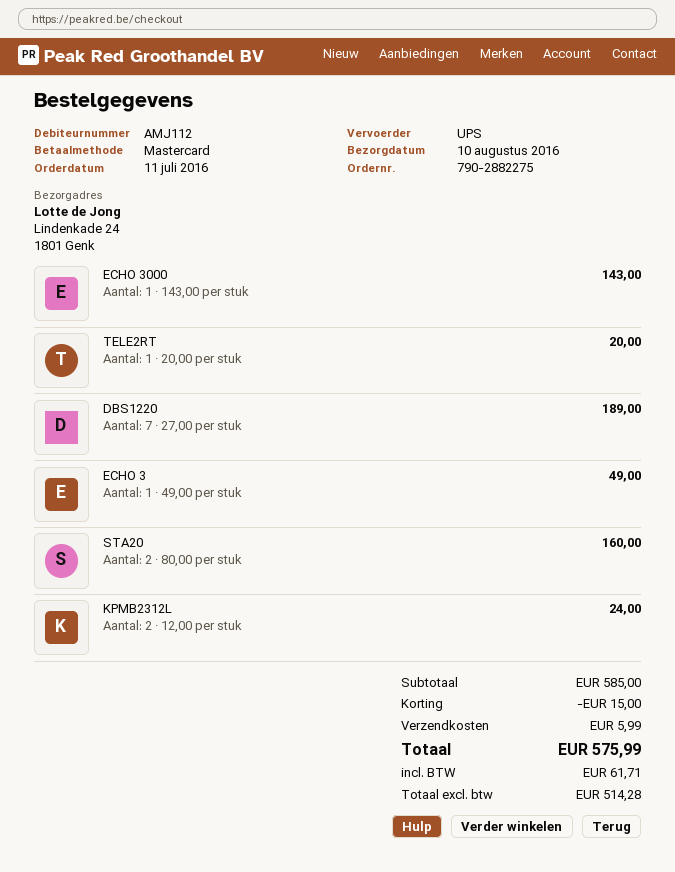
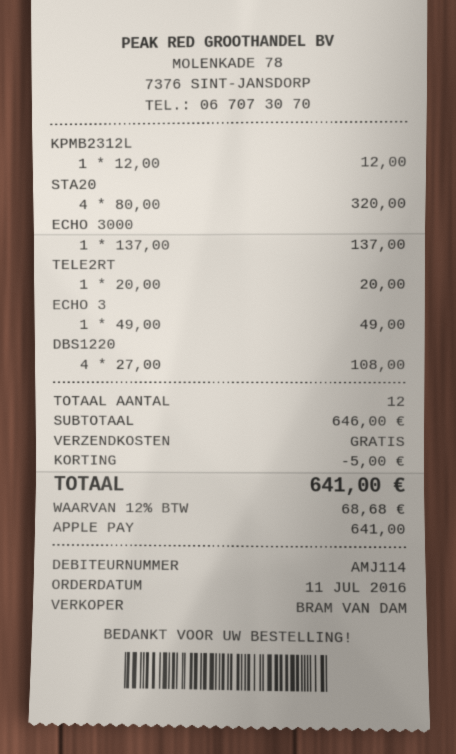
customer number: AMJ112 -> AMJ114
payment method: Mastercard -> Apple Pay
ECHO 3000: 1 x 143.00 = 143.00 -> 1 x 137.00 = 137.00
DBS1220: 7 x 27.00 = 189.00 -> 4 x 27.00 = 108.00
STA20: 2 x 80.00 = 160.00 -> 4 x 80.00 = 320.00
KPMB2312L: 2 x 12.00 = 24.00 -> 1 x 12.00 = 12.00
subtotal: 585.00 -> 646.00
discount: 15.00 -> 5.00
shipping: 5.99 -> 0.00
tax: 61.71 -> 68.68
total: 575.99 -> 641.00

